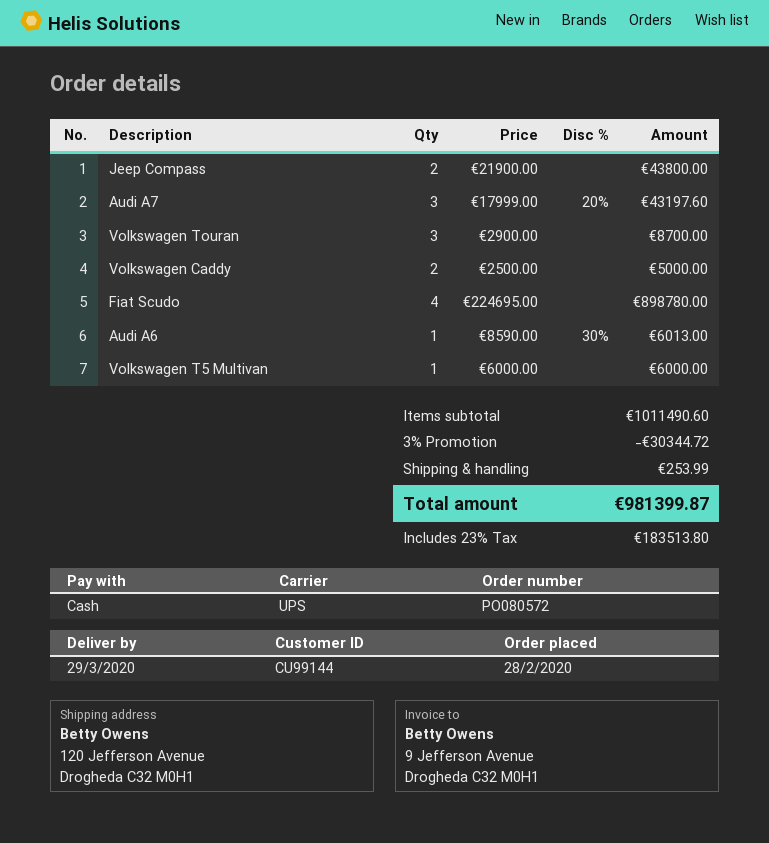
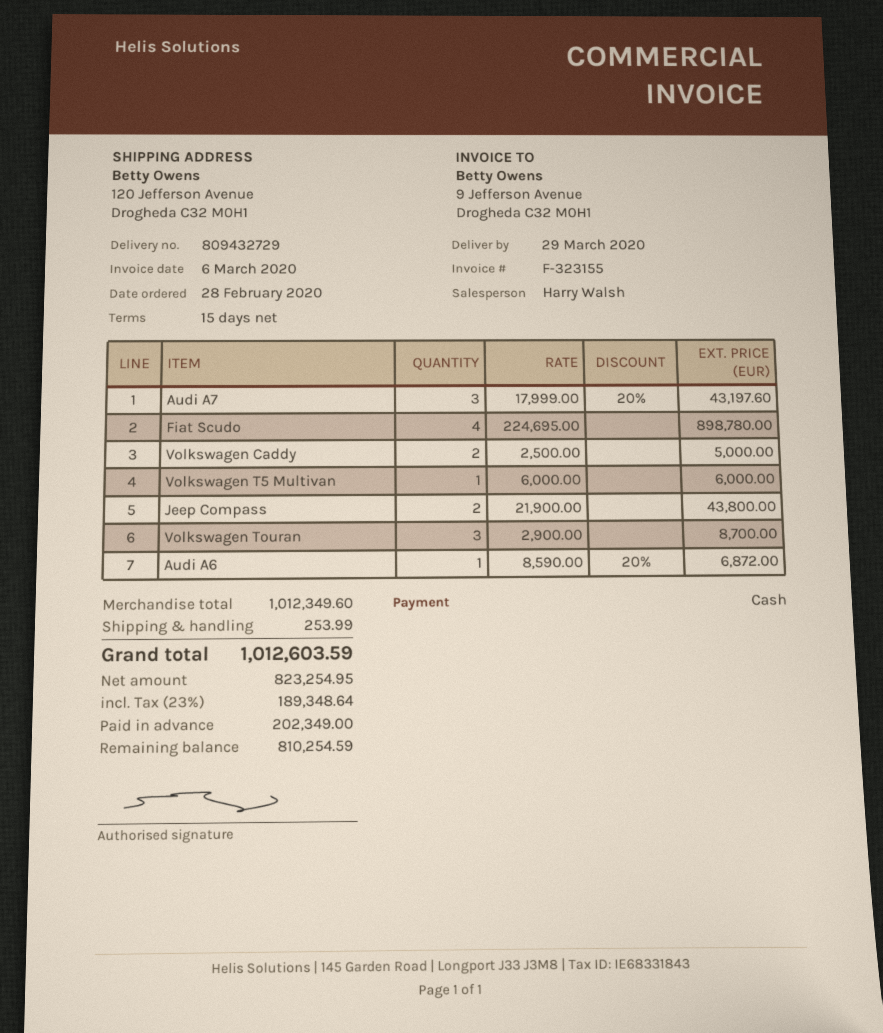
Audi A6: 1 x 8590.00 - 30% = 6013.00 -> 1 x 8590.00 - 20% = 6872.00
subtotal: 1011490.60 -> 1012349.60
discount: 3% = 30344.72 -> none
tax: 23% = 183513.80 -> 23% = 189348.64
total: 981399.87 -> 1012603.59

